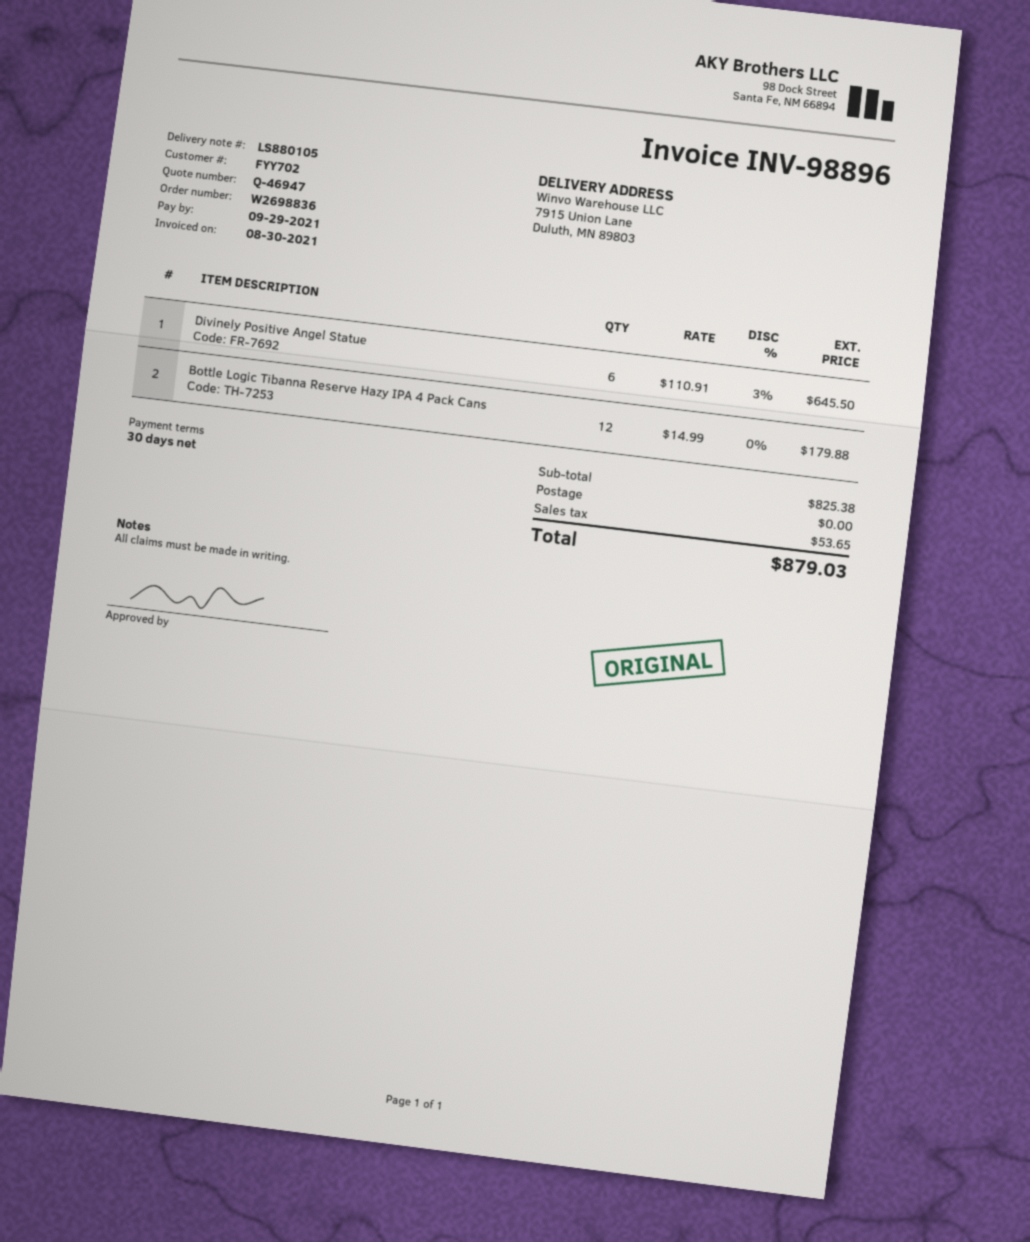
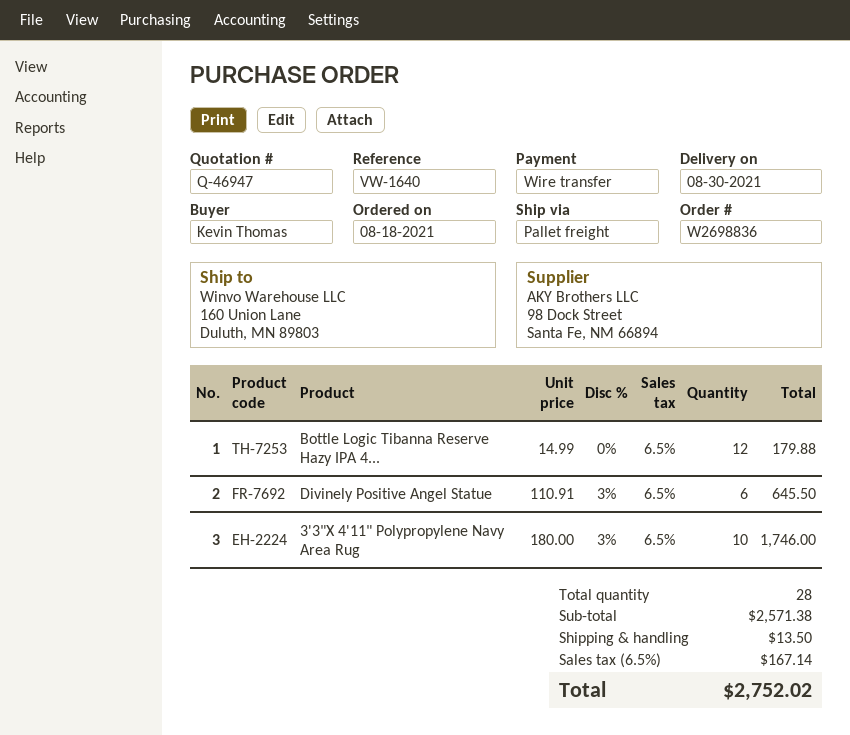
ship to: 7915 Union Lane, Duluth, MN 89803 -> 160 Union Lane, Duluth, MN 89803
3'3"X 4'11" Polypropylene Navy Area Rug: none -> 10 x 180.00 - 3% = 1746.00
subtotal: 825.38 -> 2571.38
shipping: 0.00 -> 13.50
tax: 53.65 -> 167.14
total: 879.03 -> 2752.02

